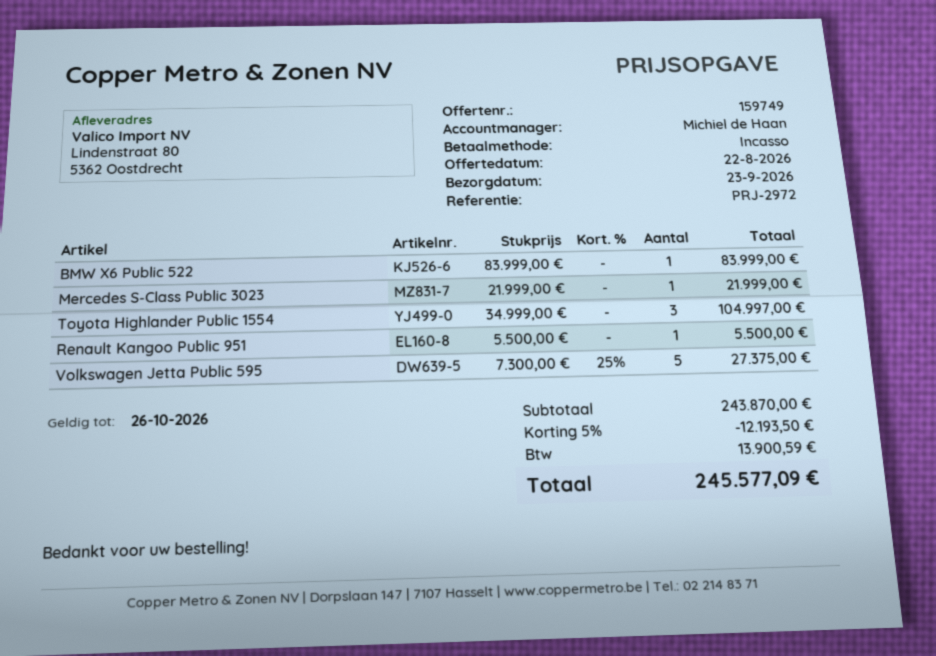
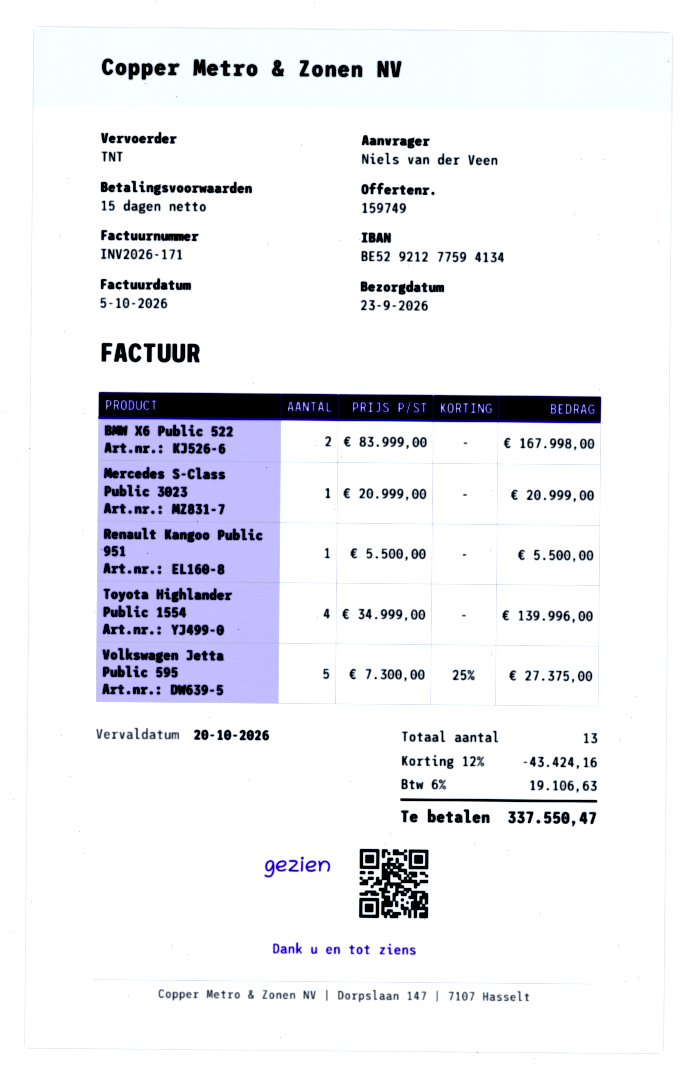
BMW X6 Public 522: 1 x 83999.00 = 83999.00 -> 2 x 83999.00 = 167998.00
Mercedes S-Class Public 3023: 1 x 21999.00 = 21999.00 -> 1 x 20999.00 = 20999.00
Toyota Highlander Public 1554: 3 x 34999.00 = 104997.00 -> 4 x 34999.00 = 139996.00
discount: 5% = 12193.50 -> 12% = 43424.16
tax: 13900.59 -> 19106.63
total: 245577.09 -> 337550.47

